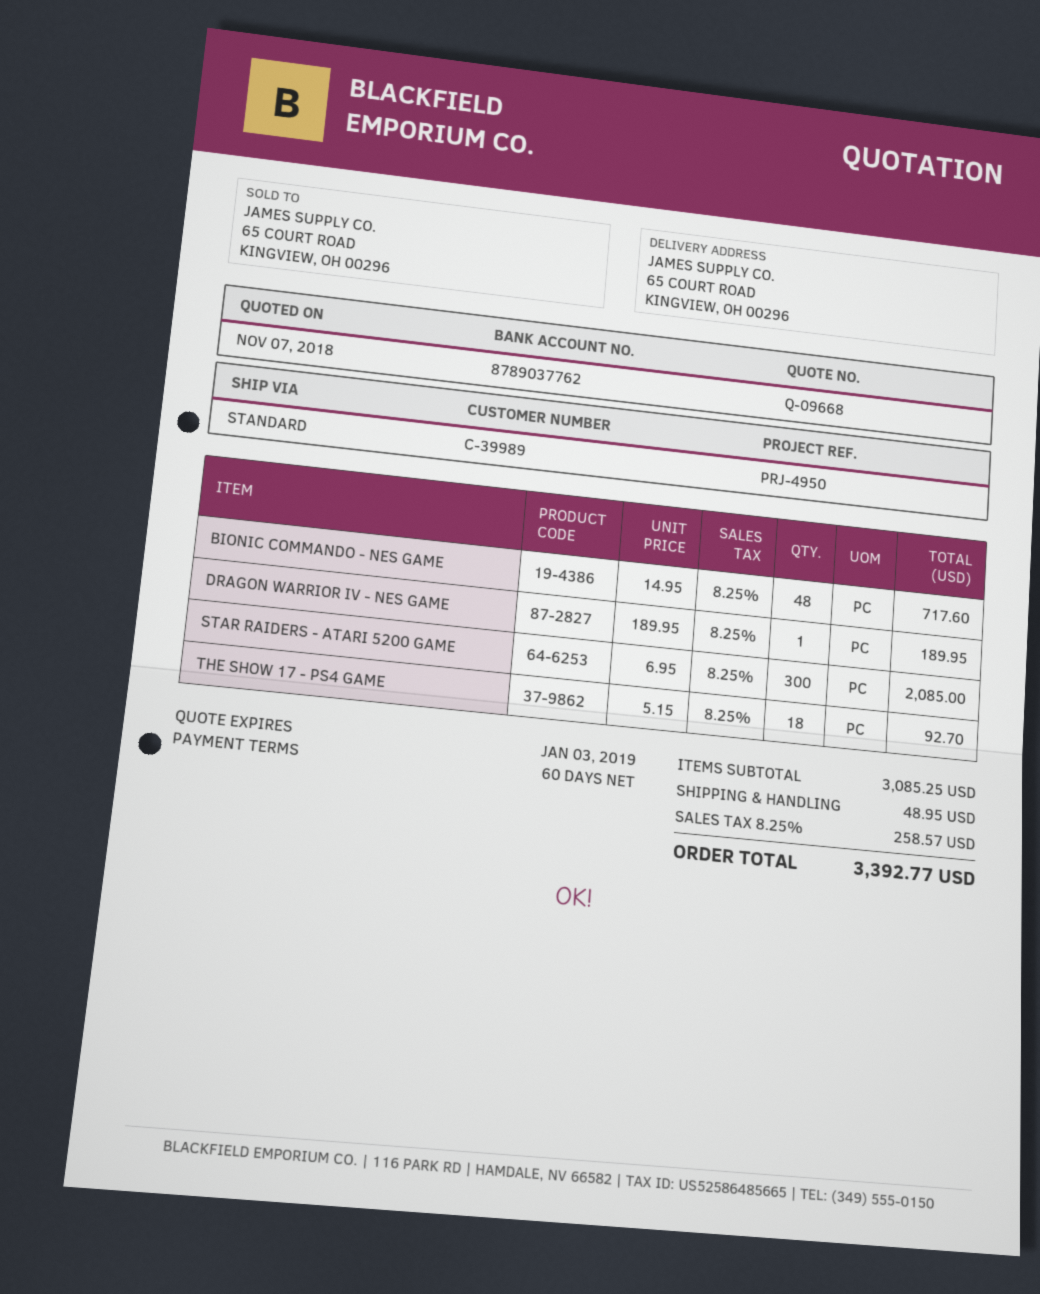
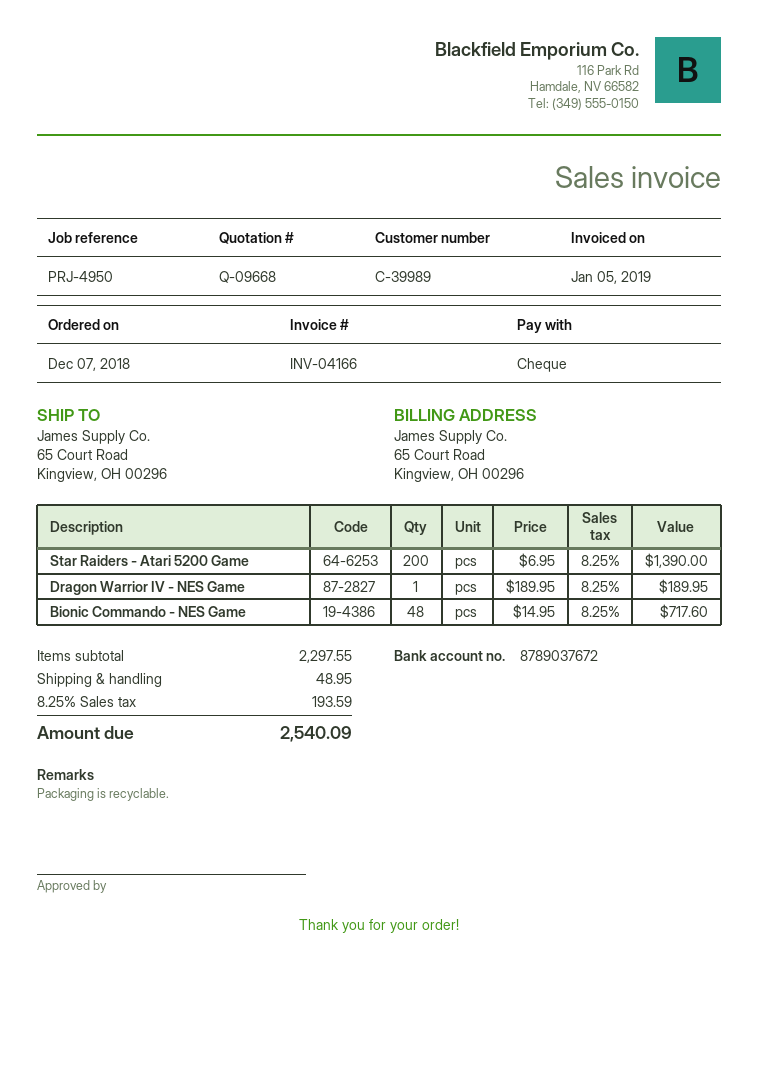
bank account: 8789037762 -> 8789037672
STAR RAIDERS - ATARI 5200 GAME: 300 x 6.95 = 2085.00 -> 200 x 6.95 = 1390.00
THE SHOW 17 - PS4 GAME: 18 x 5.15 = 92.70 -> none
subtotal: 3085.25 -> 2297.55
tax: 8.25% = 258.57 -> 8.25% = 193.59
total: 3392.77 -> 2540.09

